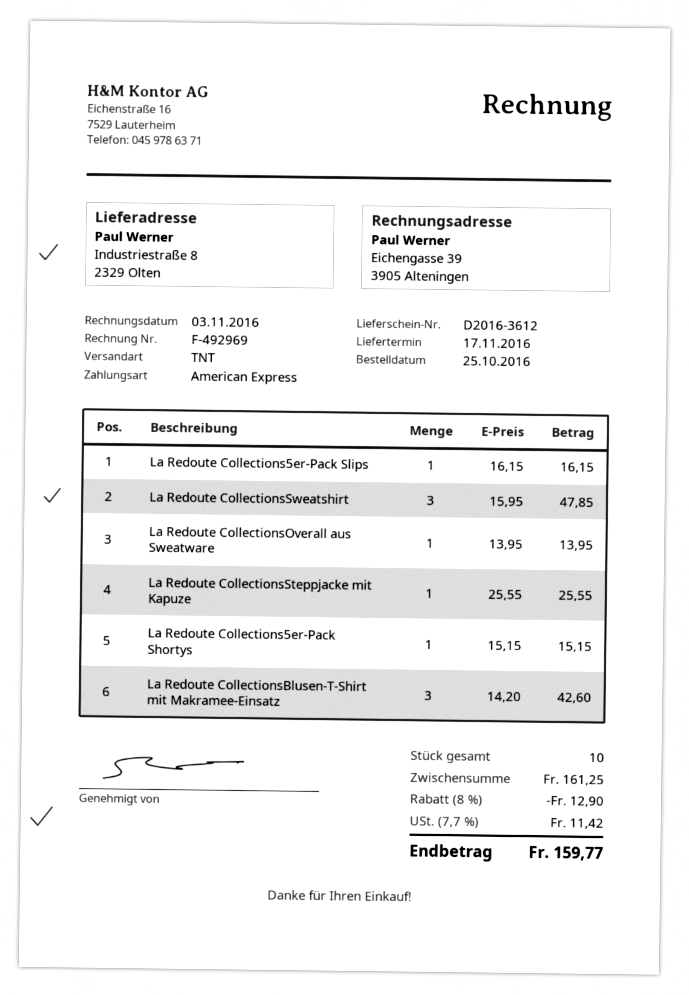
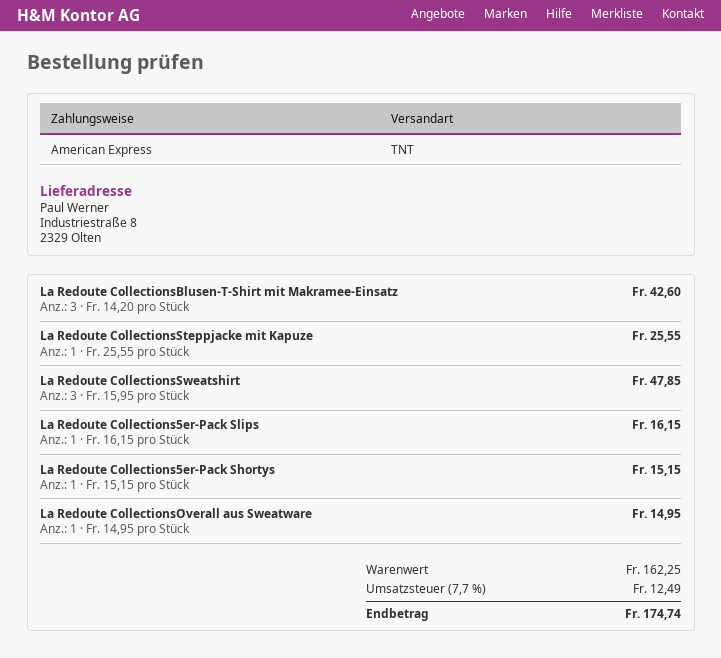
La Redoute CollectionsOverall aus Sweatware: 1 x 13.95 = 13.95 -> 1 x 14.95 = 14.95
subtotal: 161.25 -> 162.25
discount: 8% = 12.90 -> none
tax: 7.7% = 11.42 -> 7.7% = 12.49
total: 159.77 -> 174.74

